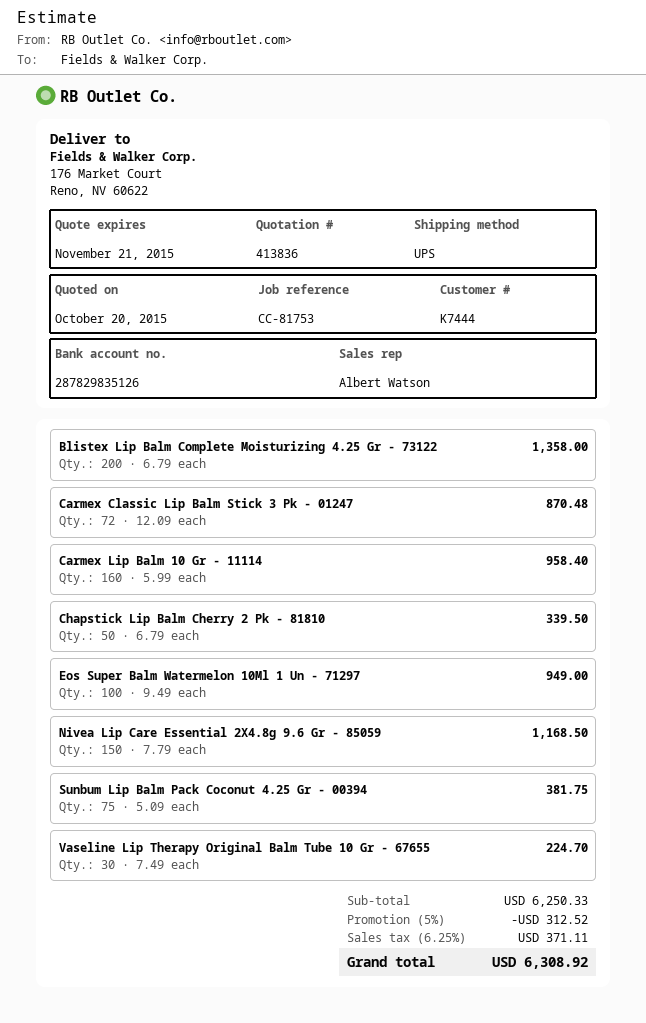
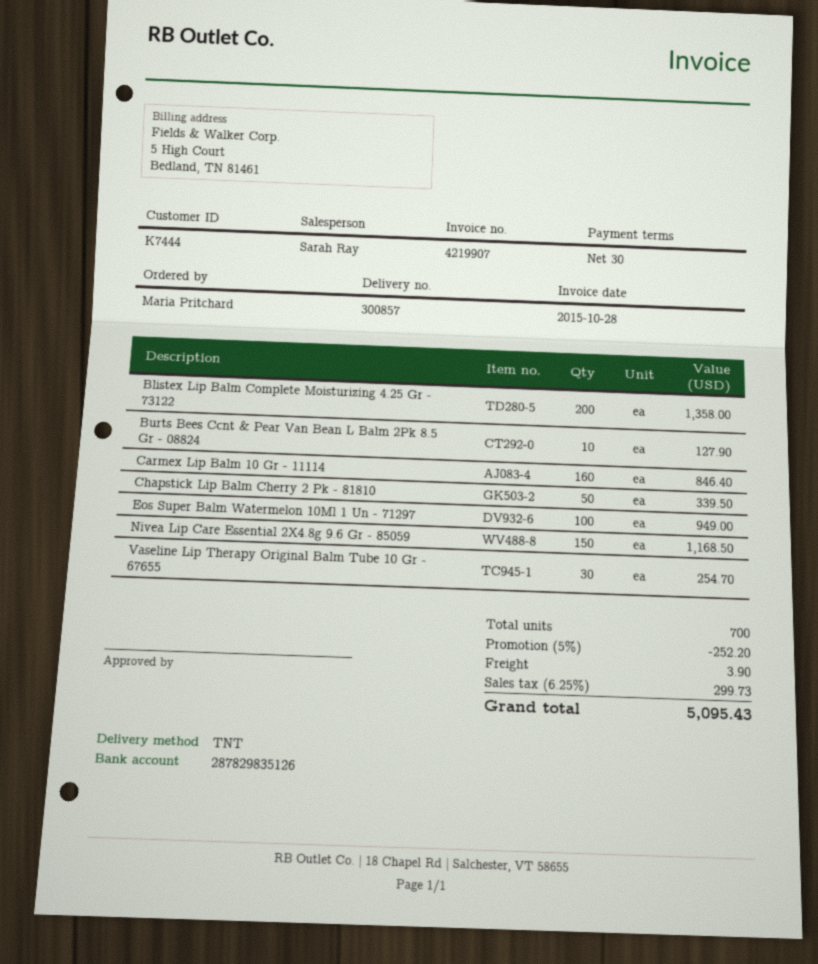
sales rep: Albert Watson -> Sarah Ray
shipping method: UPS -> TNT
Carmex Classic Lip Balm Stick 3 Pk - 01247: 72 for 870.48 -> none
Carmex Lip Balm 10 Gr - 11114: 160 for 958.40 -> 160 for 846.40
Sunbum Lip Balm Pack Coconut 4.25 Gr - 00394: 75 for 381.75 -> none
Vaseline Lip Therapy Original Balm Tube 10 Gr - 67655: 30 for 224.70 -> 30 for 254.70
Burts Bees Ccnt & Pear Van Bean L Balm 2Pk 8.5 Gr - 08824: none -> 10 for 127.90
discount: 5% = 312.52 -> 5% = 252.20
shipping: none -> 3.90
tax: 6.25% = 371.11 -> 6.25% = 299.73
total: 6308.92 -> 5095.43

